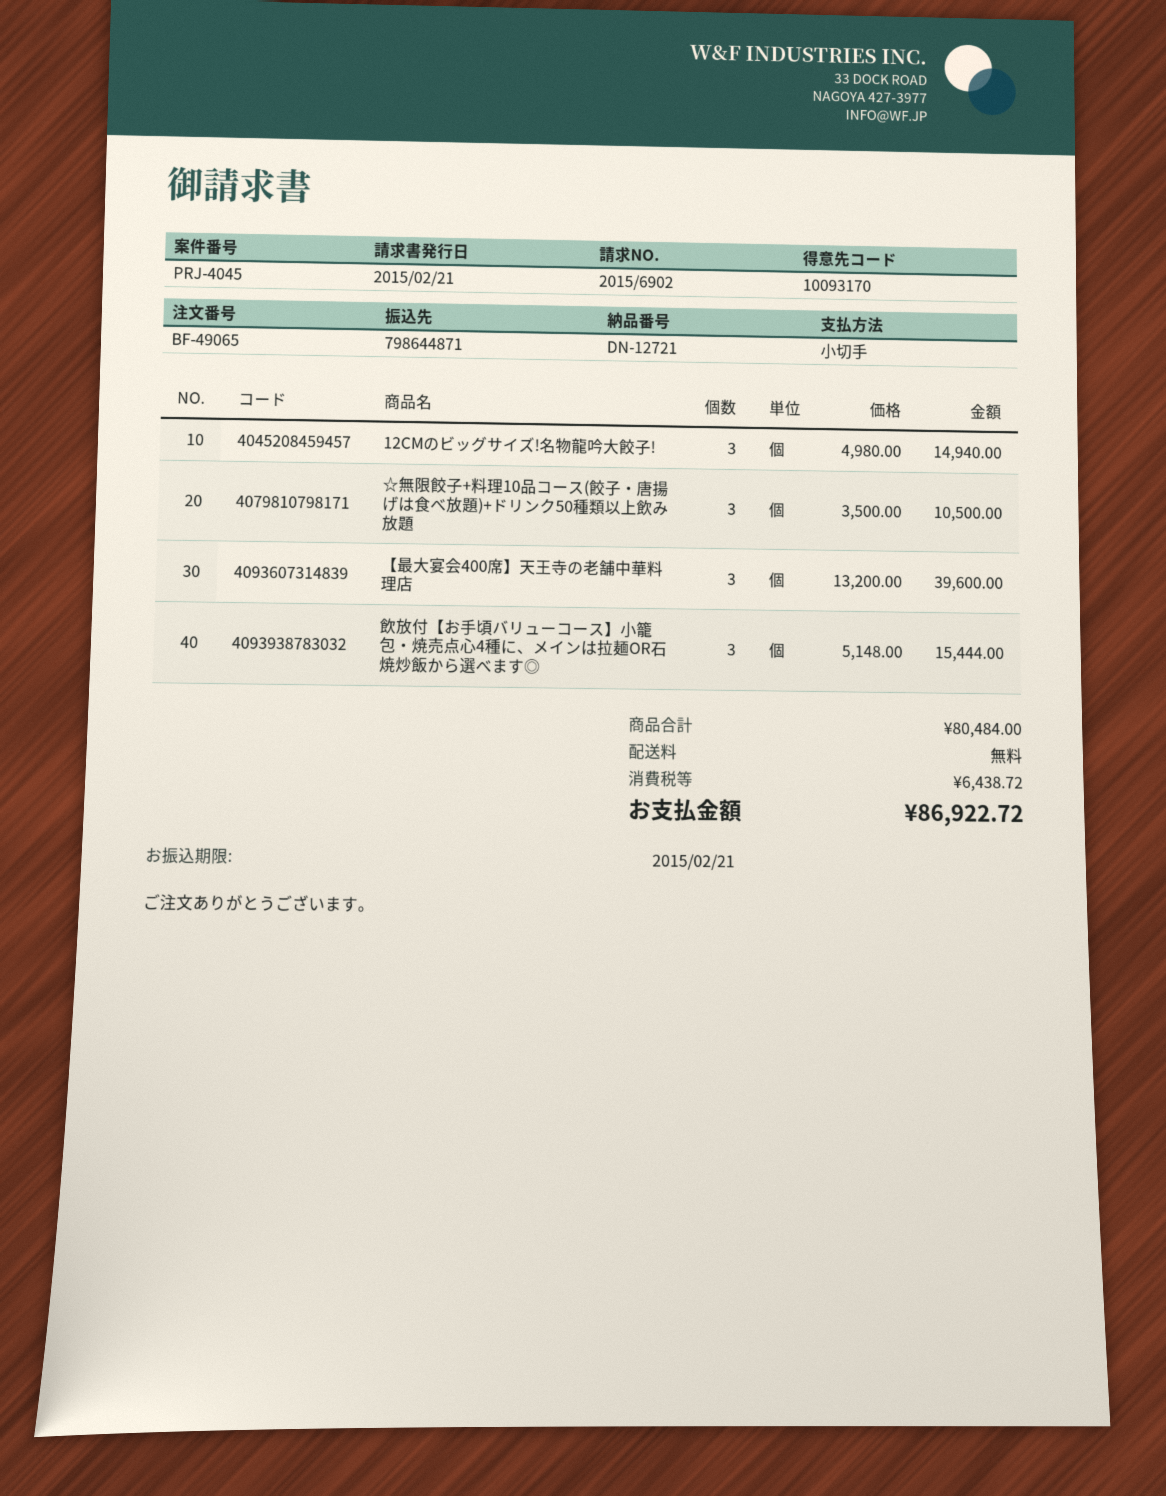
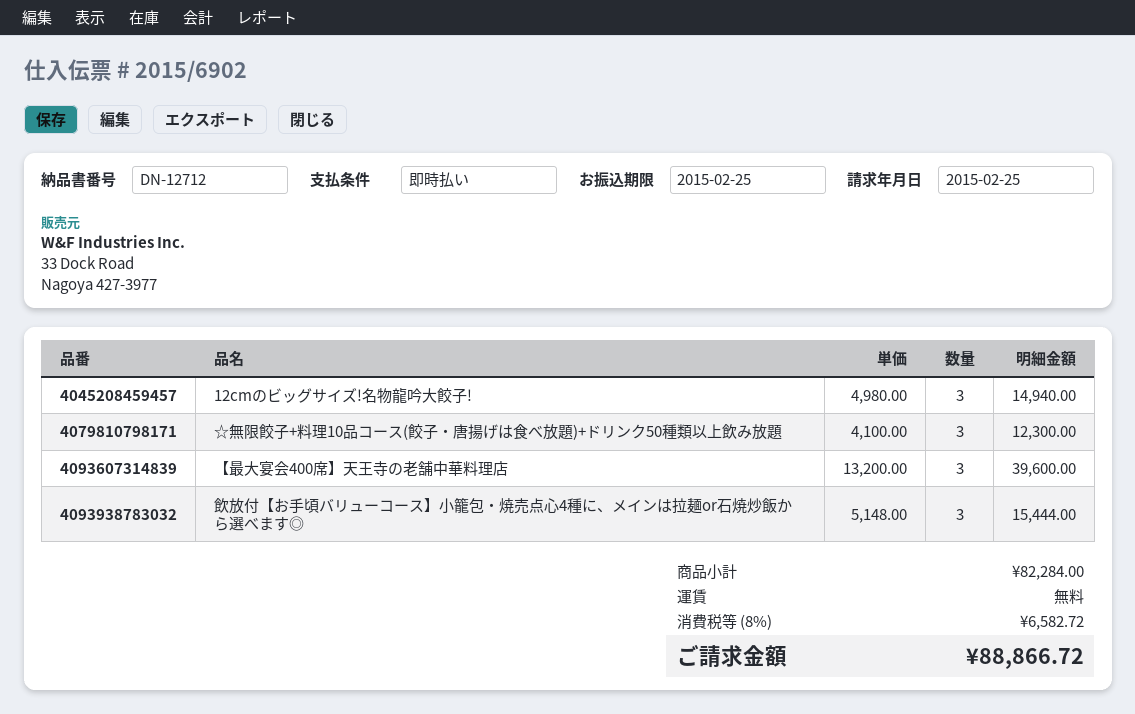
delivery note number: DN-12721 -> DN-12712
invoice date: 2015-02-21 -> 2015-02-25
due date: 2015-02-21 -> 2015-02-25
☆無限餃子+料理10品コース(餃子・唐揚げは食べ放題)+ドリンク50種類以上飲み放題: 3 x 3500.00 = 10500.00 -> 3 x 4100.00 = 12300.00
subtotal: 80484.00 -> 82284.00
tax: 6438.72 -> 6582.72
total: 86922.72 -> 88866.72

